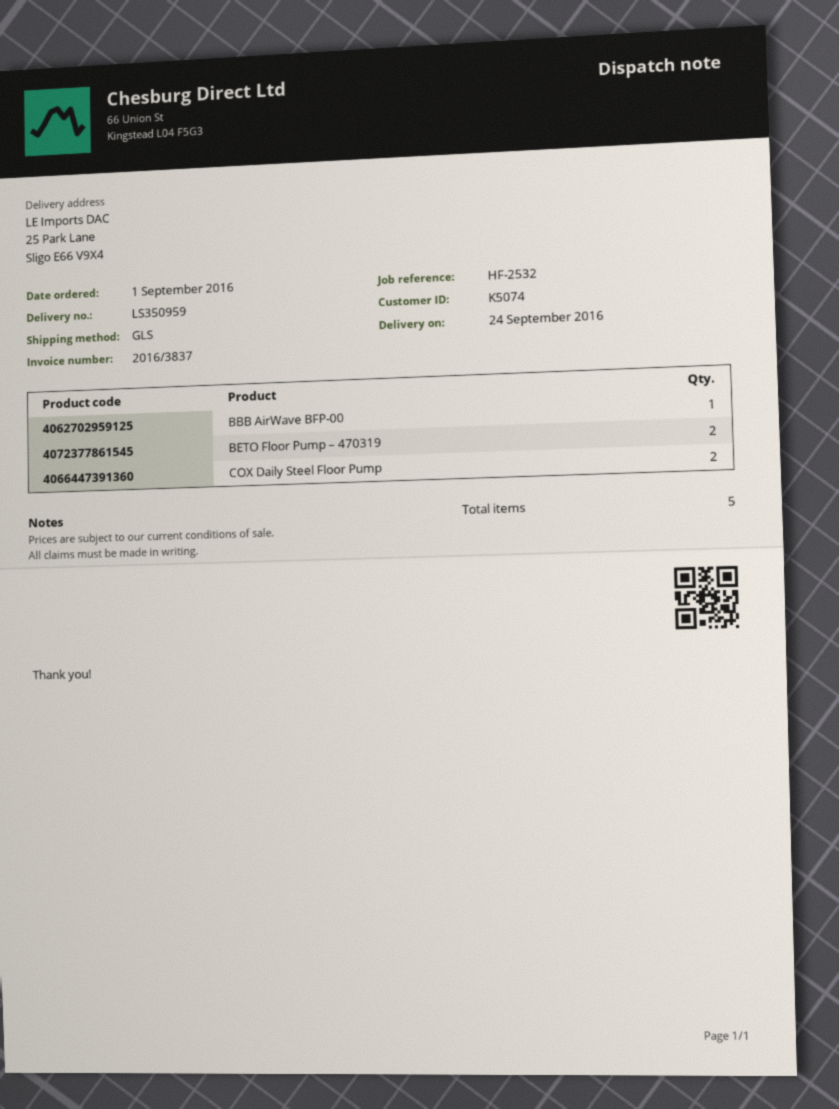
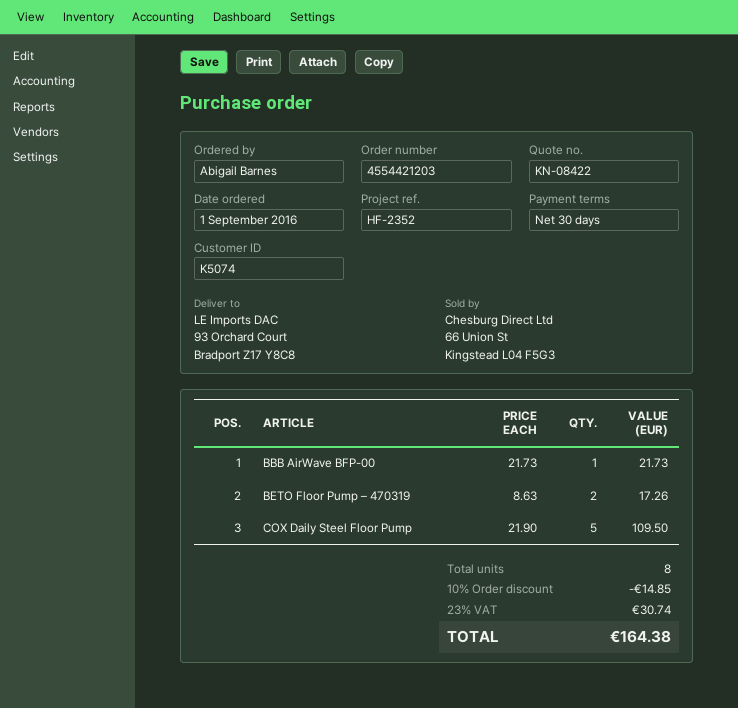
reference: HF-2532 -> HF-2352
ship to: 25 Park Lane, Sligo E66 V9X4 -> 93 Orchard Court, Bradport Z17 Y8C8
COX Daily Steel Floor Pump: 2 -> 5
total quantity: 5 -> 8

